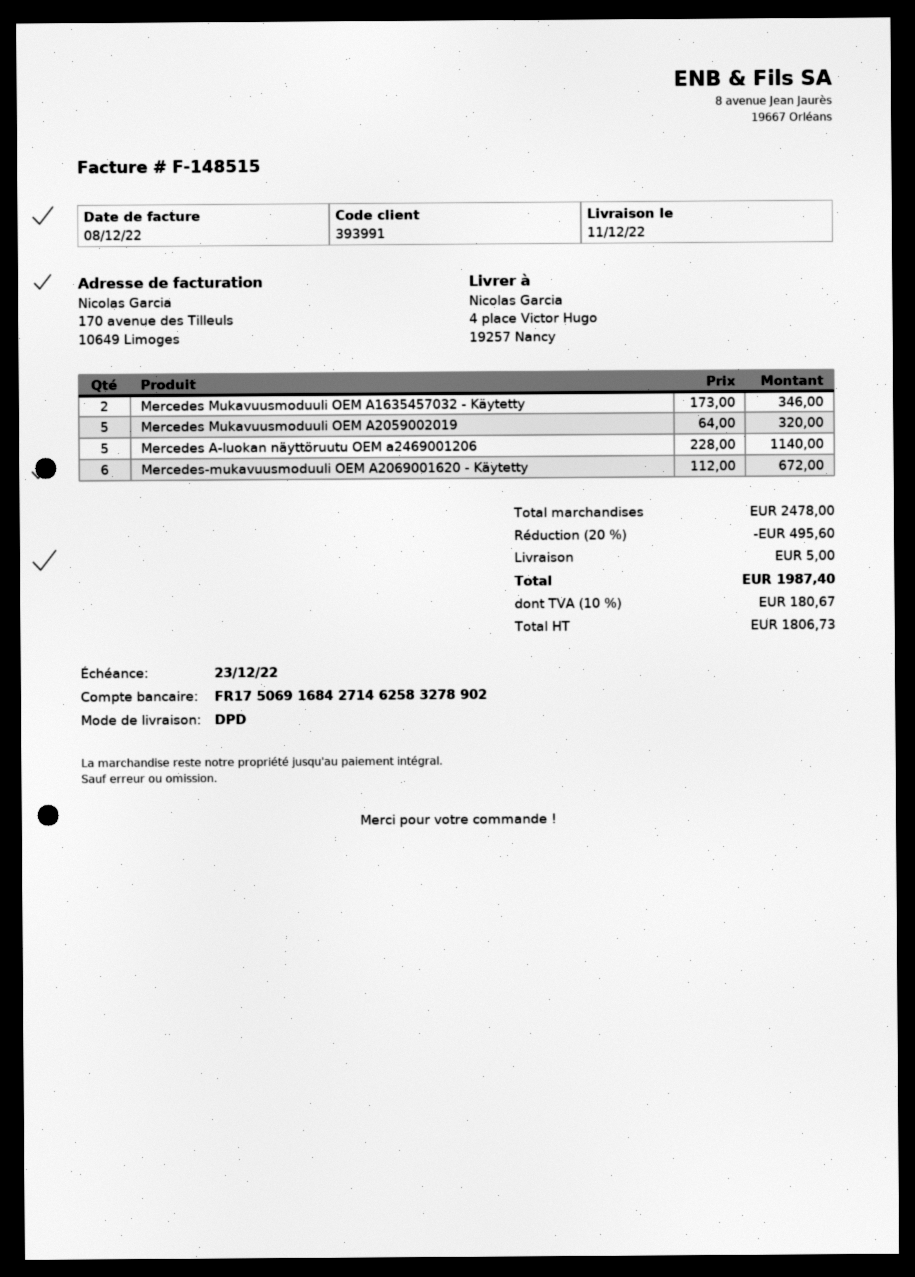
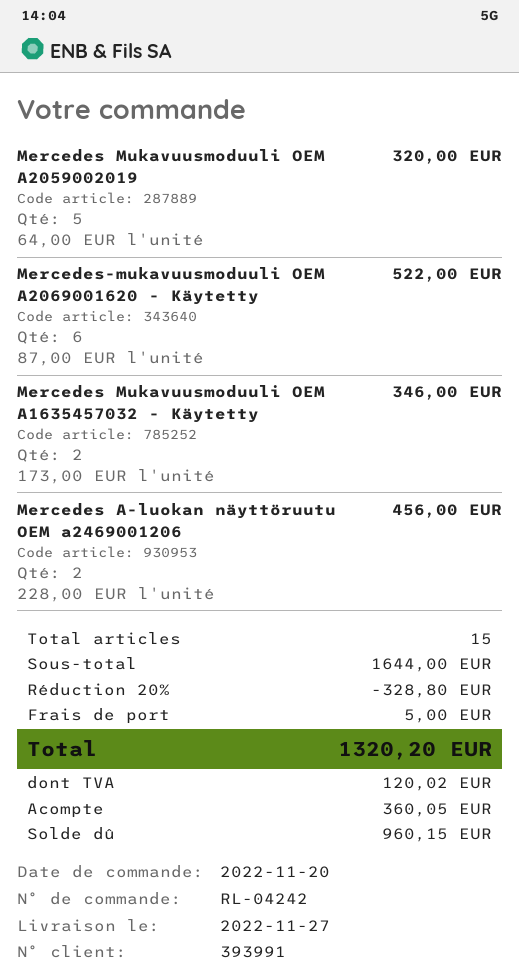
delivery date: 2022-12-11 -> 2022-11-27
Mercedes A-luokan näyttöruutu OEM a2469001206: 5 x 228.00 = 1140.00 -> 2 x 228.00 = 456.00
Mercedes-mukavuusmoduuli OEM A2069001620 - Käytetty: 6 x 112.00 = 672.00 -> 6 x 87.00 = 522.00
subtotal: 2478.00 -> 1644.00
discount: 20% = 495.60 -> 20% = 328.80
tax: 180.67 -> 120.02
total: 1987.40 -> 1320.20

